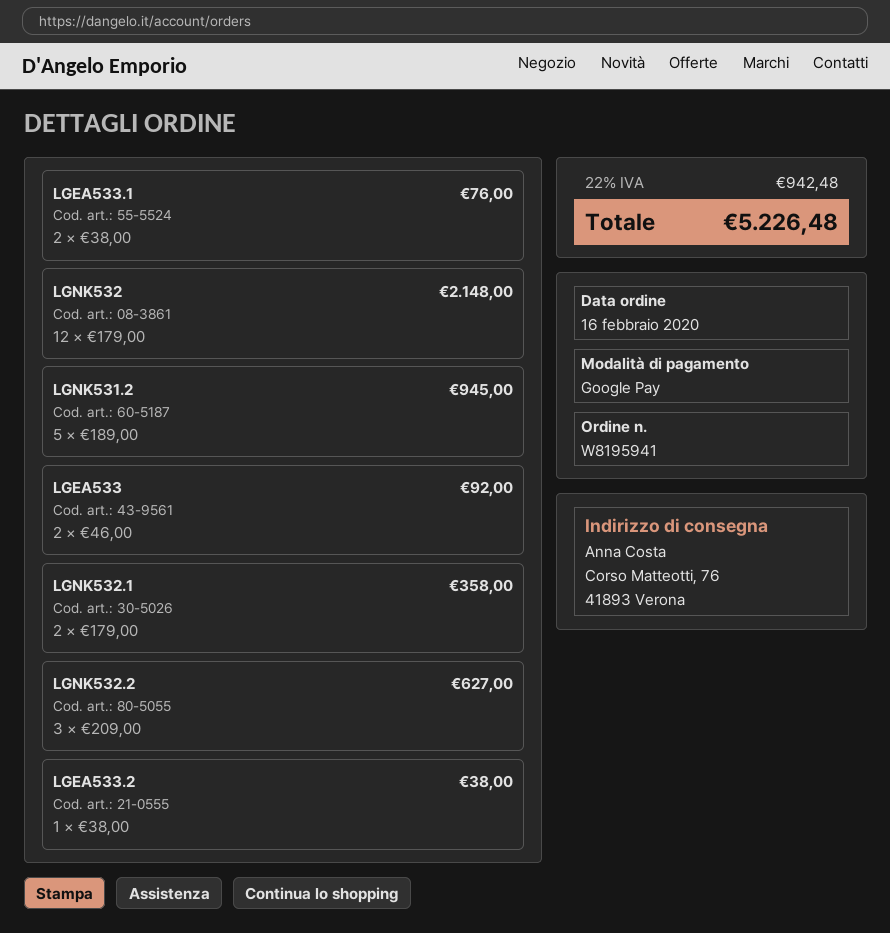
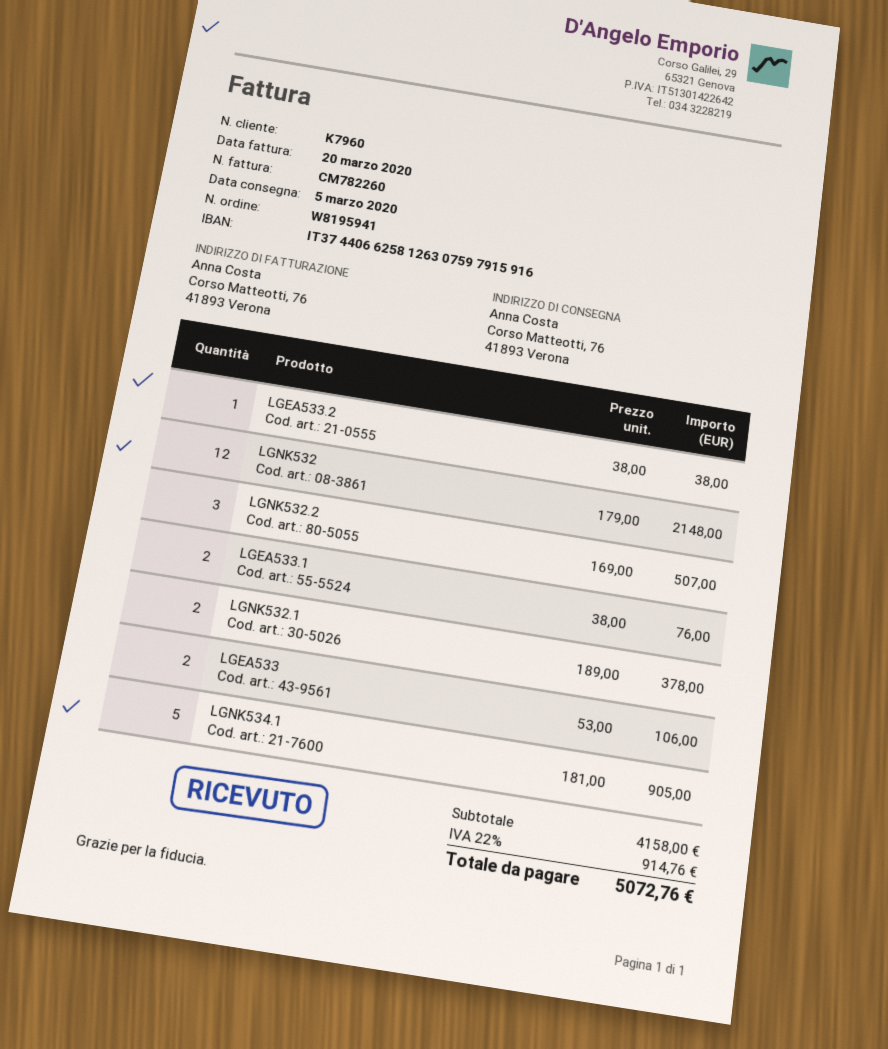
LGNK531.2: 5 x 189.00 = 945.00 -> none
LGEA533: 2 x 46.00 = 92.00 -> 2 x 53.00 = 106.00
LGNK532.1: 2 x 179.00 = 358.00 -> 2 x 189.00 = 378.00
LGNK532.2: 3 x 209.00 = 627.00 -> 3 x 169.00 = 507.00
LGNK534.1: none -> 5 x 181.00 = 905.00
tax: 22% = 942.48 -> 22% = 914.76
total: 5226.48 -> 5072.76

